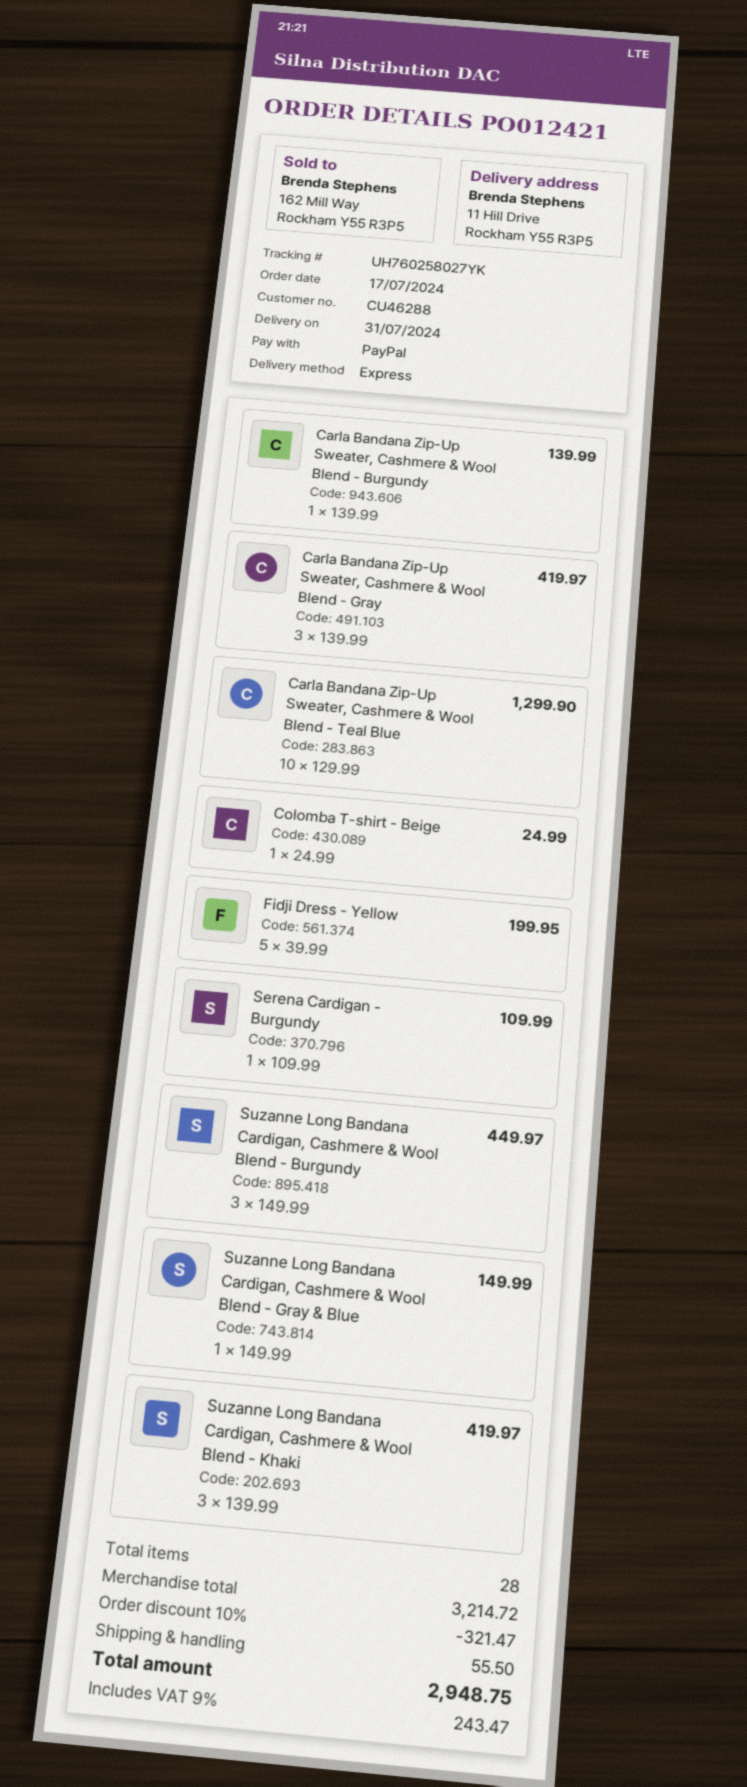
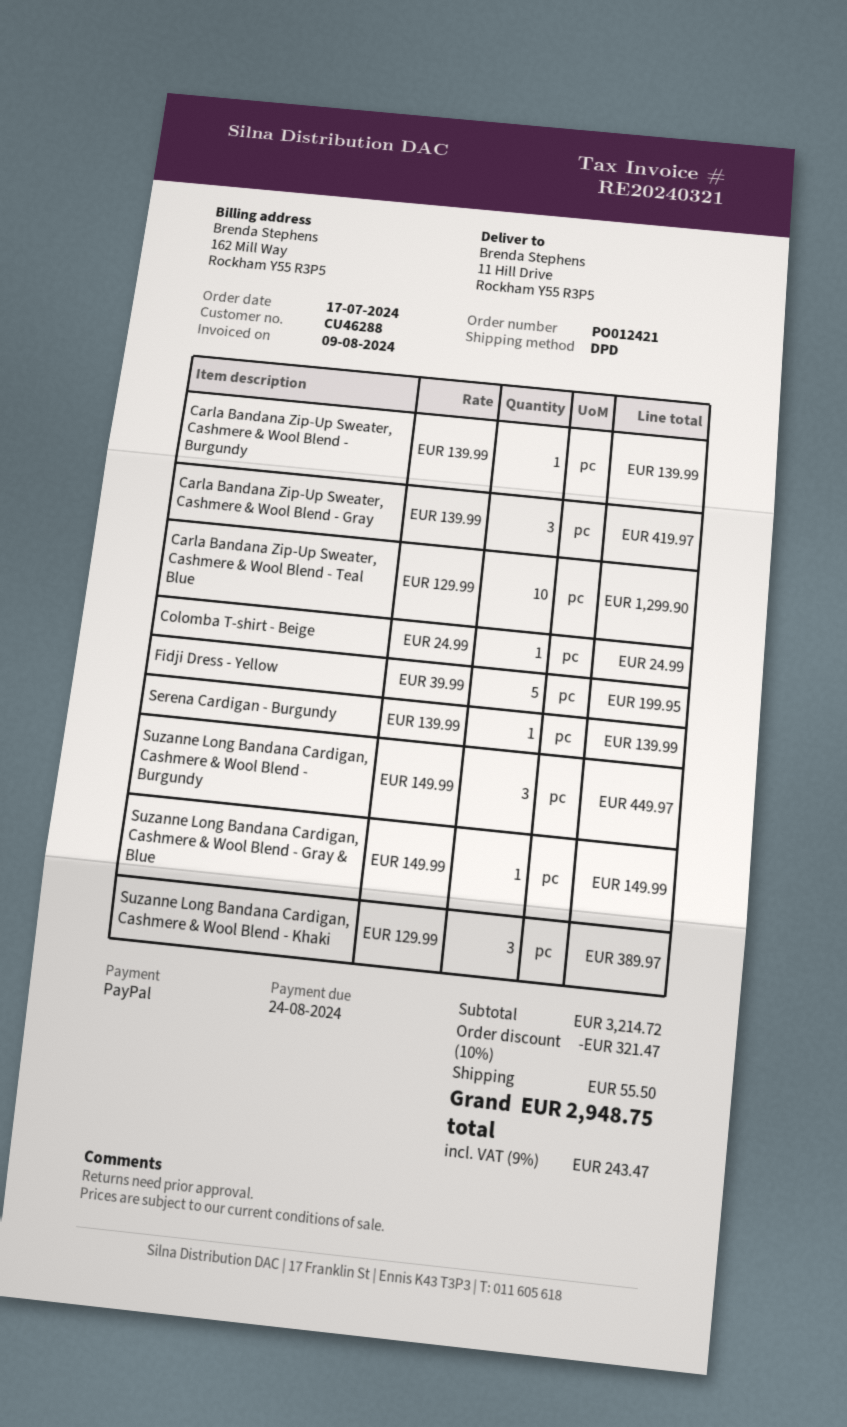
shipping method: express -> DPD
Serena Cardigan - Burgundy: 1 x 109.99 = 109.99 -> 1 x 139.99 = 139.99
Suzanne Long Bandana Cardigan, Cashmere & Wool Blend - Khaki: 3 x 139.99 = 419.97 -> 3 x 129.99 = 389.97

